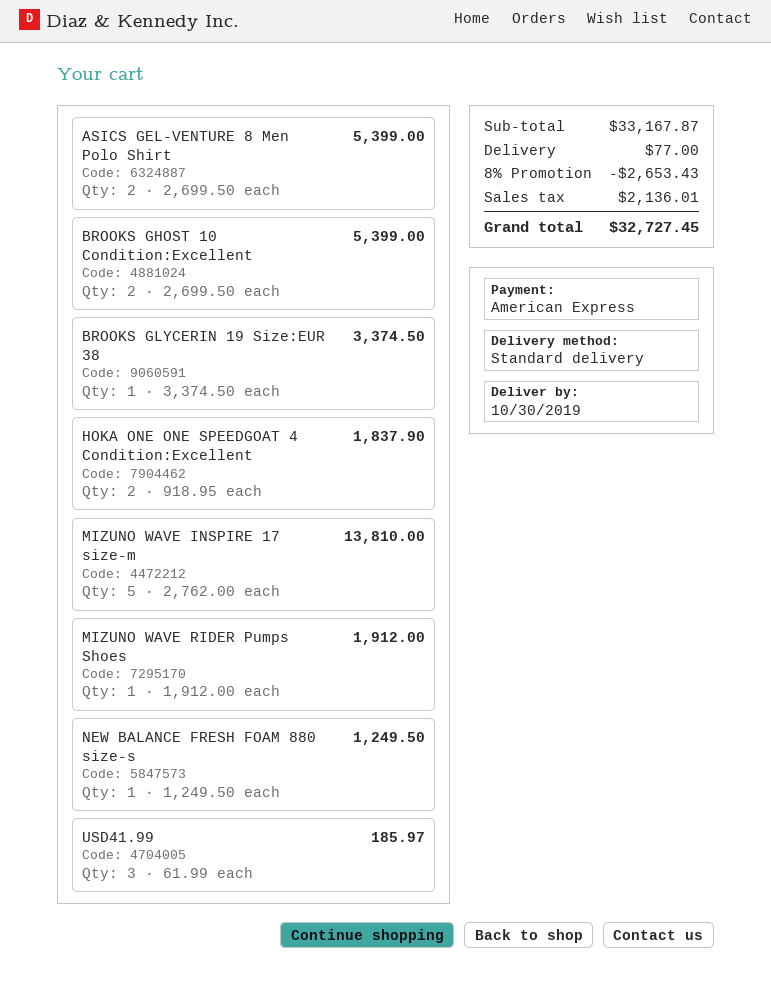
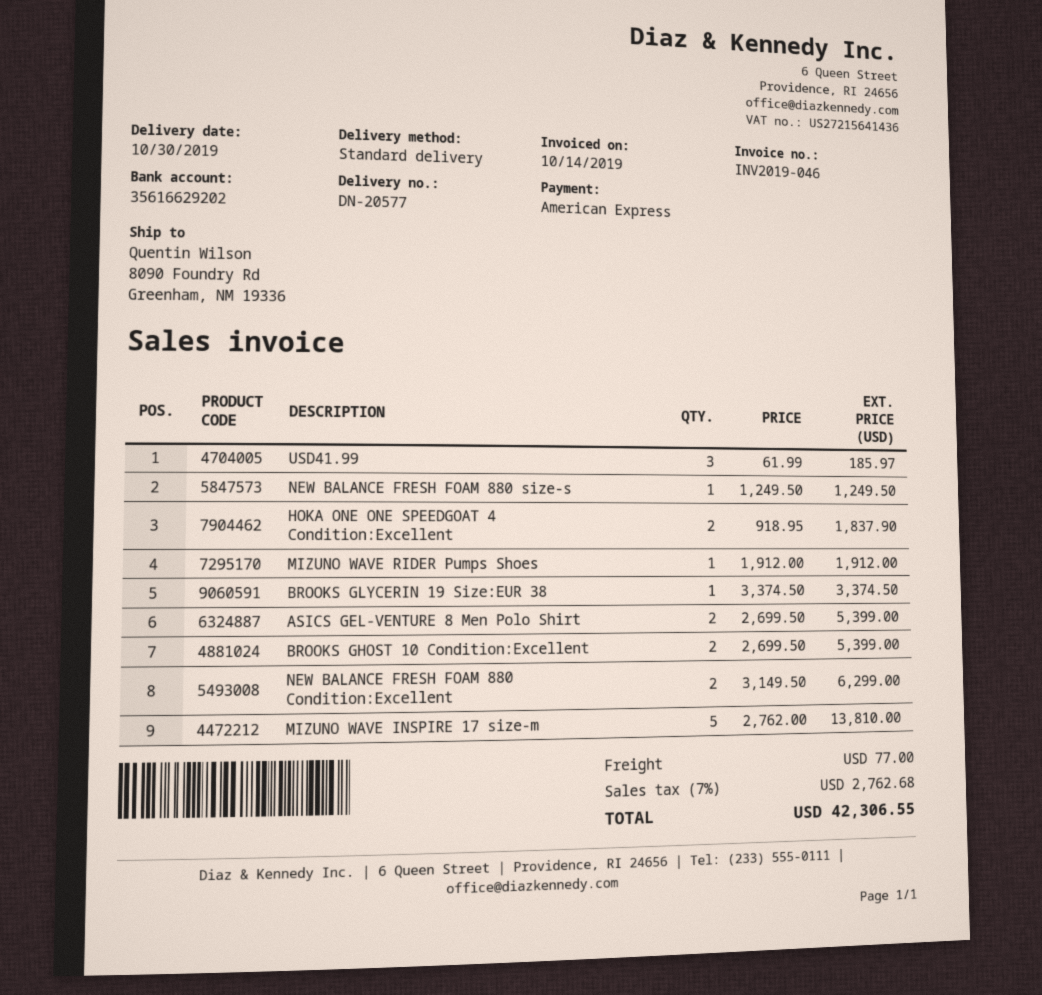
NEW BALANCE FRESH FOAM 880 Condition:Excellent: none -> 2 x 3149.50 = 6299.00
discount: 8% = 2653.43 -> none
tax: 2136.01 -> 2762.68
total: 32727.45 -> 42306.55

